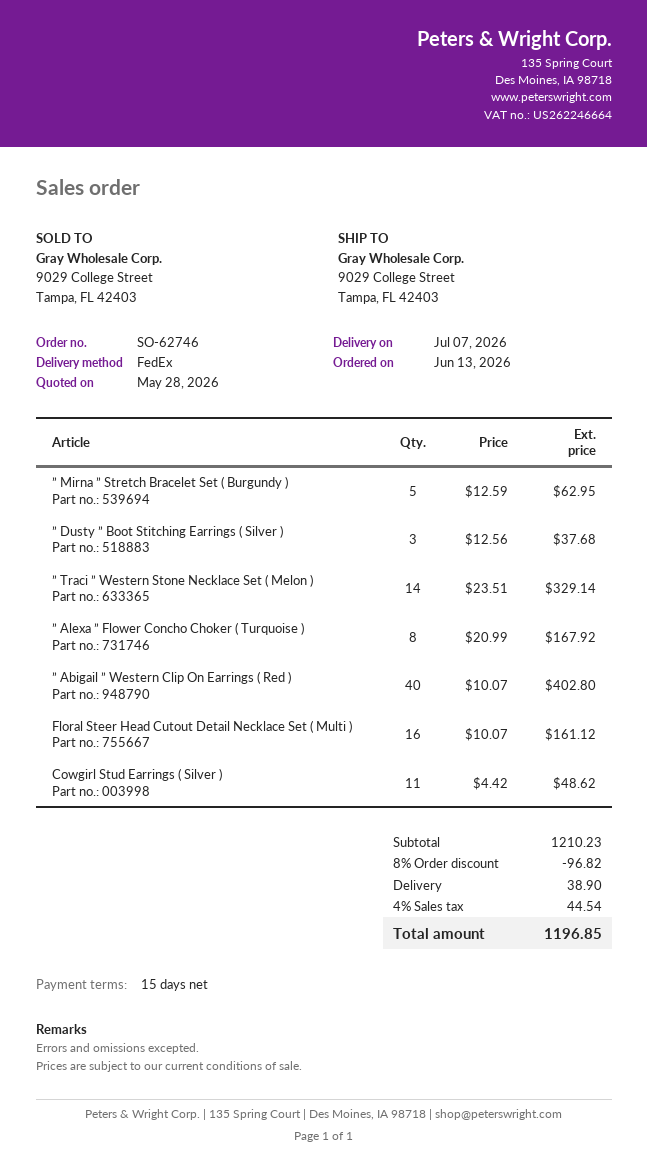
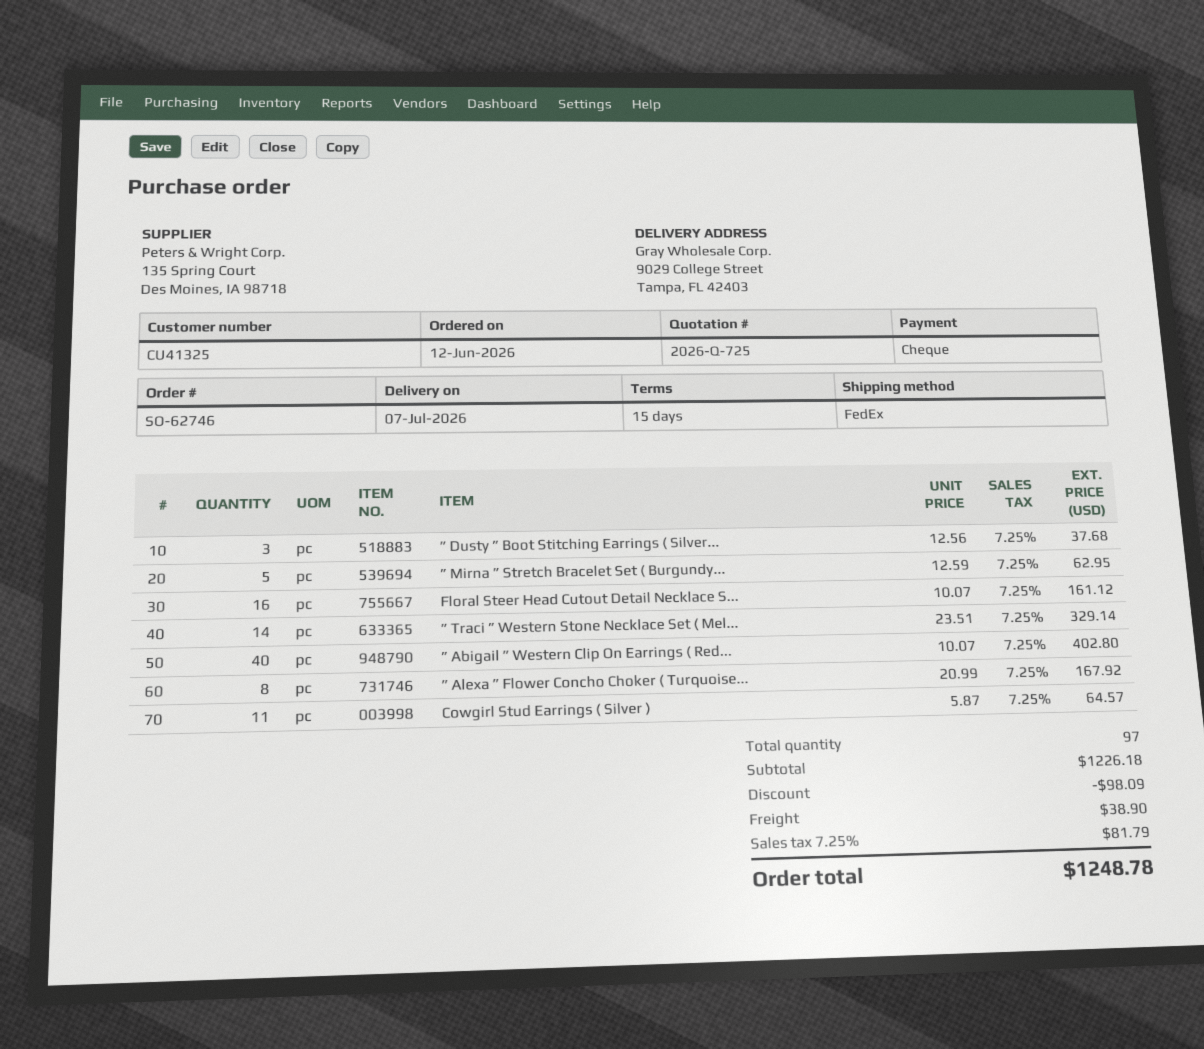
order date: 2026-06-13 -> 2026-06-12
Cowgirl Stud Earrings ( Silver ): 11 x 4.42 = 48.62 -> 11 x 5.87 = 64.57
subtotal: 1210.23 -> 1226.18
discount: 96.82 -> 98.09
tax: 4% = 44.54 -> 7.25% = 81.79
total: 1196.85 -> 1248.78

